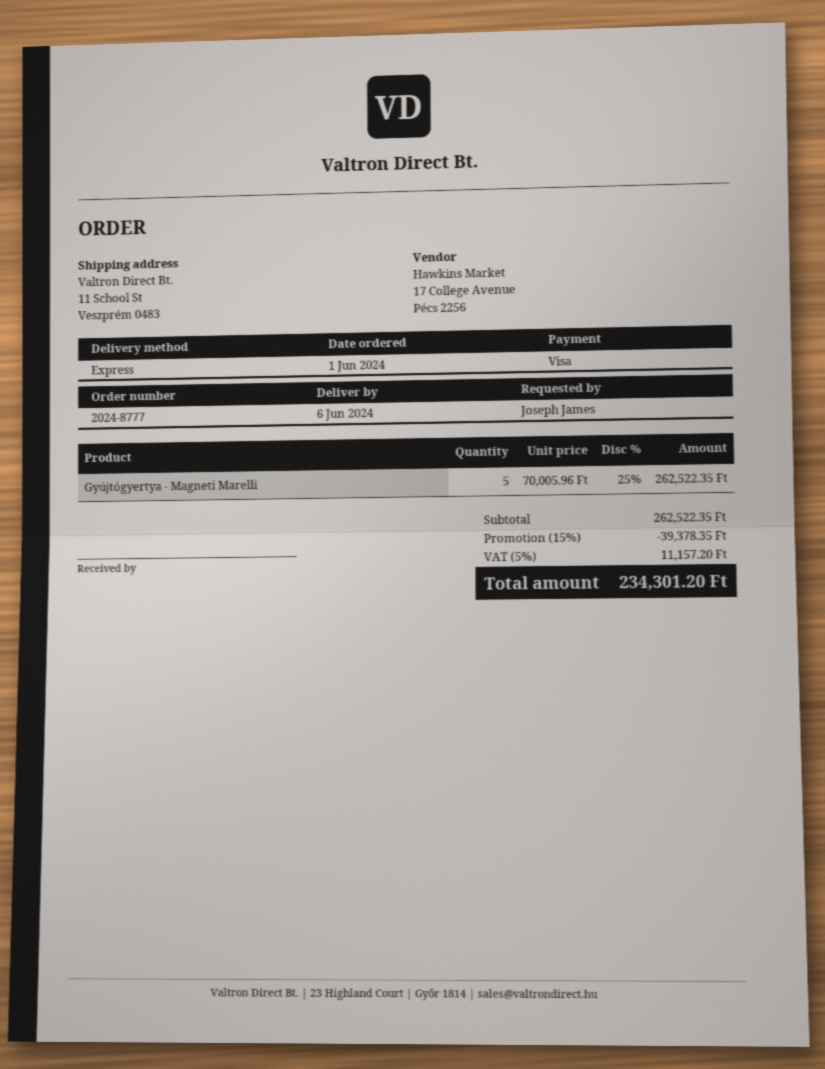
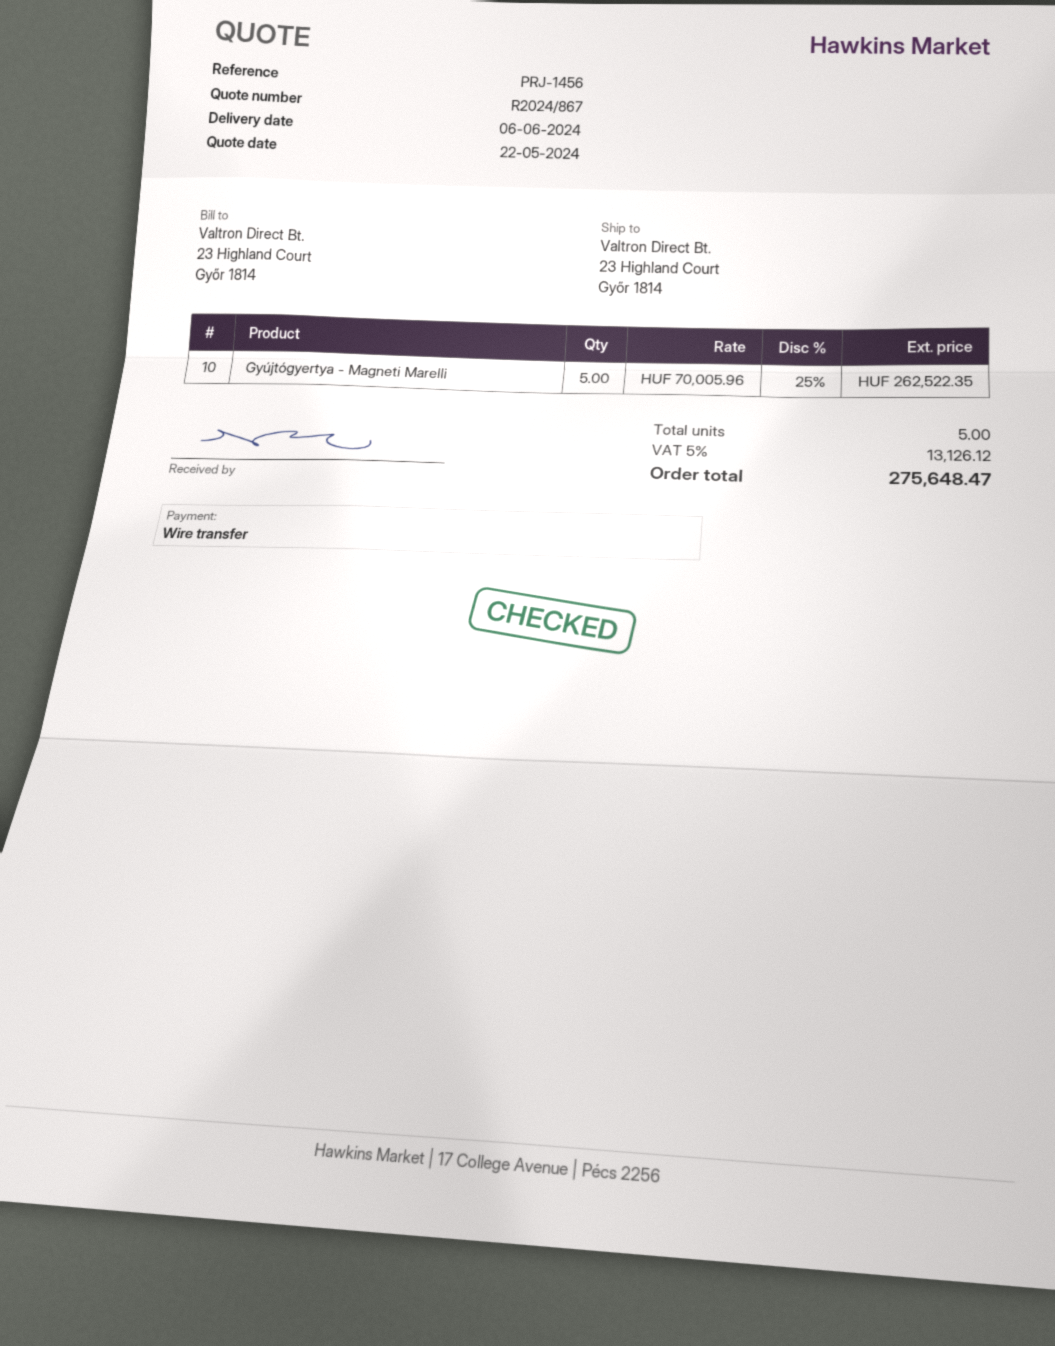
payment method: Visa -> bank transfer
ship to: 11 School St, Veszprém 0483 -> 23 Highland Court, Győr 1814
discount: 15% = 39378.35 -> none
tax: 5% = 11157.20 -> 5% = 13126.12
total: 234301.20 -> 275648.47

